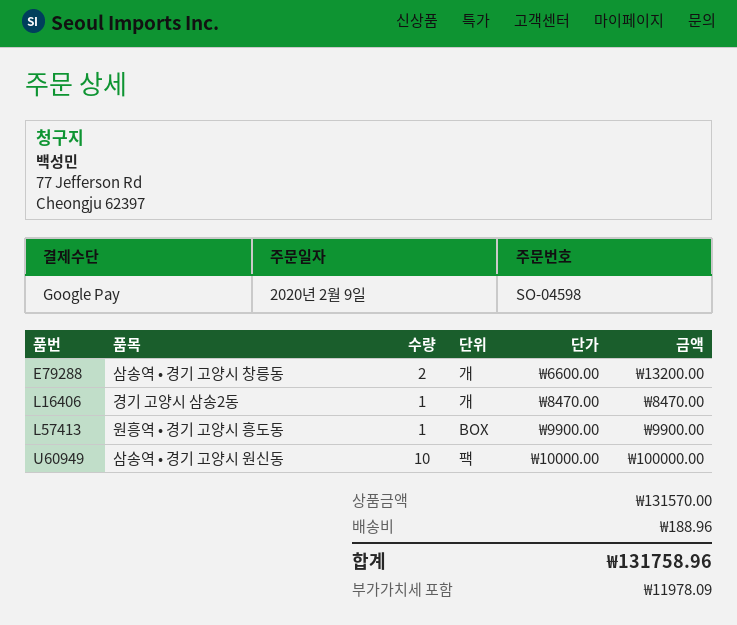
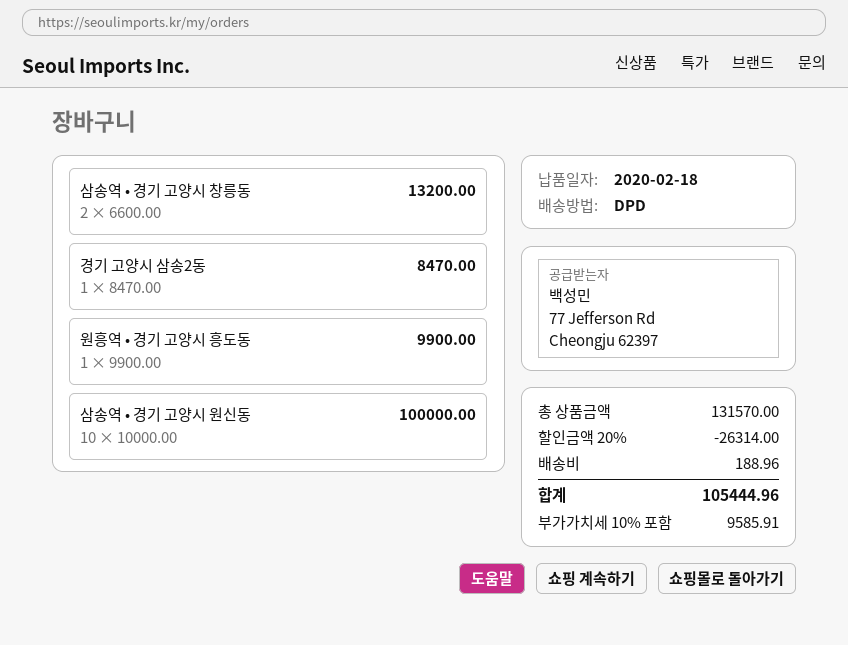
discount: none -> 20% = 26314.00
tax: 11978.09 -> 9585.91
total: 131758.96 -> 105444.96

